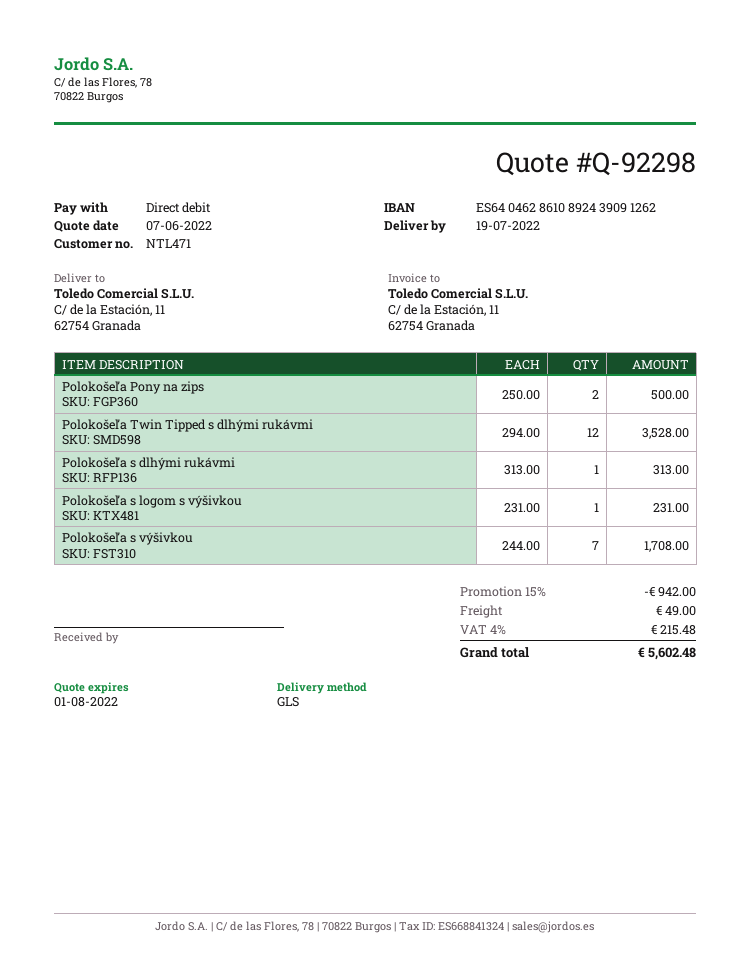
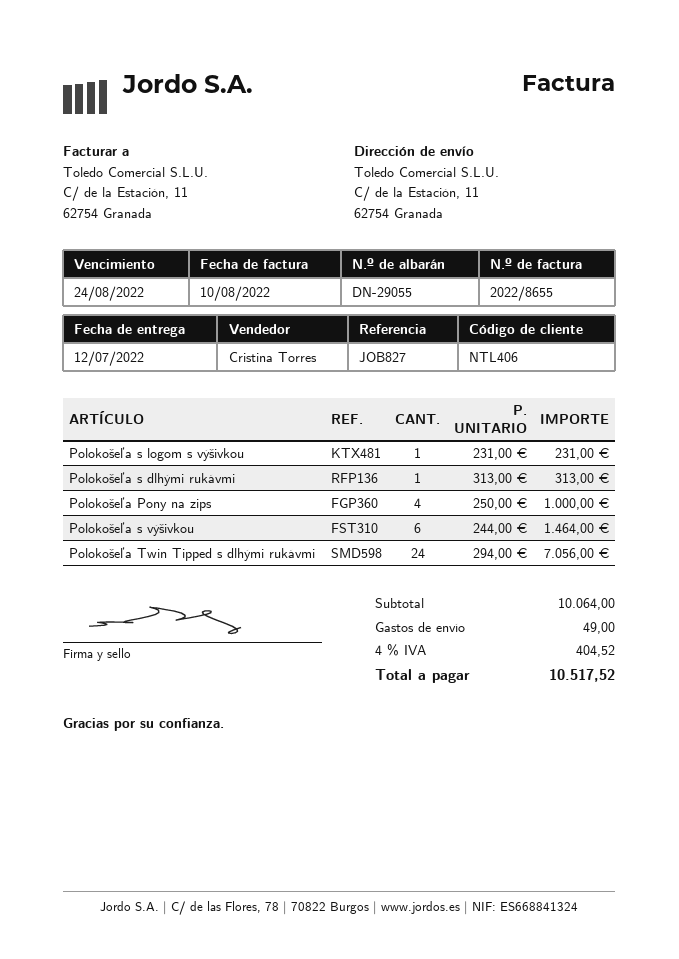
delivery date: 2022-07-19 -> 2022-07-12
customer number: NTL471 -> NTL406
Polokošeľa Pony na zips: 2 x 250.00 = 500.00 -> 4 x 250.00 = 1000.00
Polokošeľa Twin Tipped s dlhými rukávmi: 12 x 294.00 = 3528.00 -> 24 x 294.00 = 7056.00
Polokošeľa s výšivkou: 7 x 244.00 = 1708.00 -> 6 x 244.00 = 1464.00
discount: 15% = 942.00 -> none
tax: 4% = 215.48 -> 4% = 404.52
total: 5602.48 -> 10517.52

